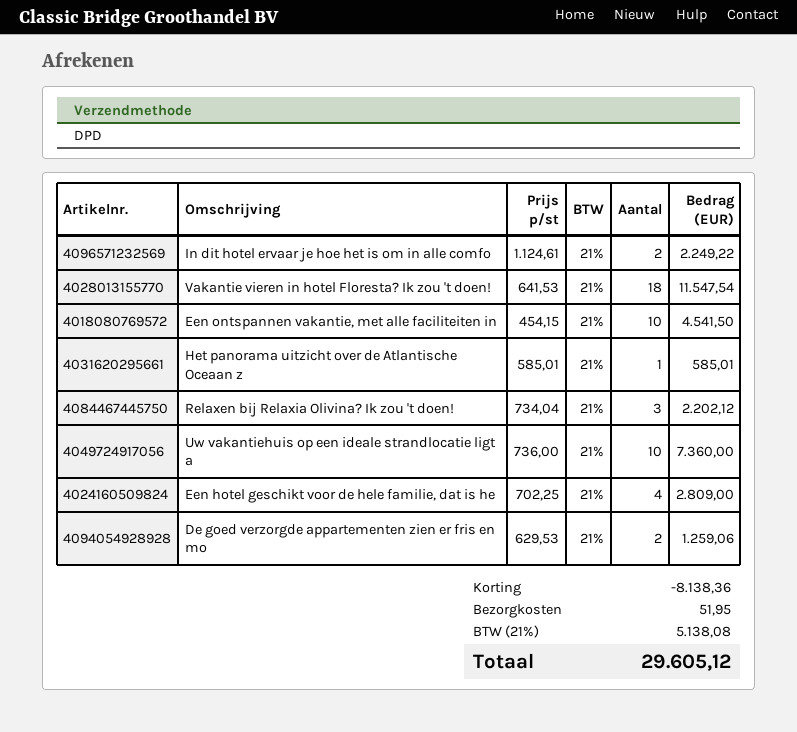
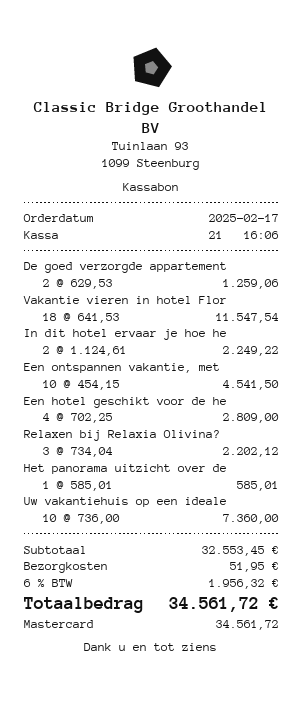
discount: 8138.36 -> none
tax: 21% = 5138.08 -> 6% = 1956.32
total: 29605.12 -> 34561.72

